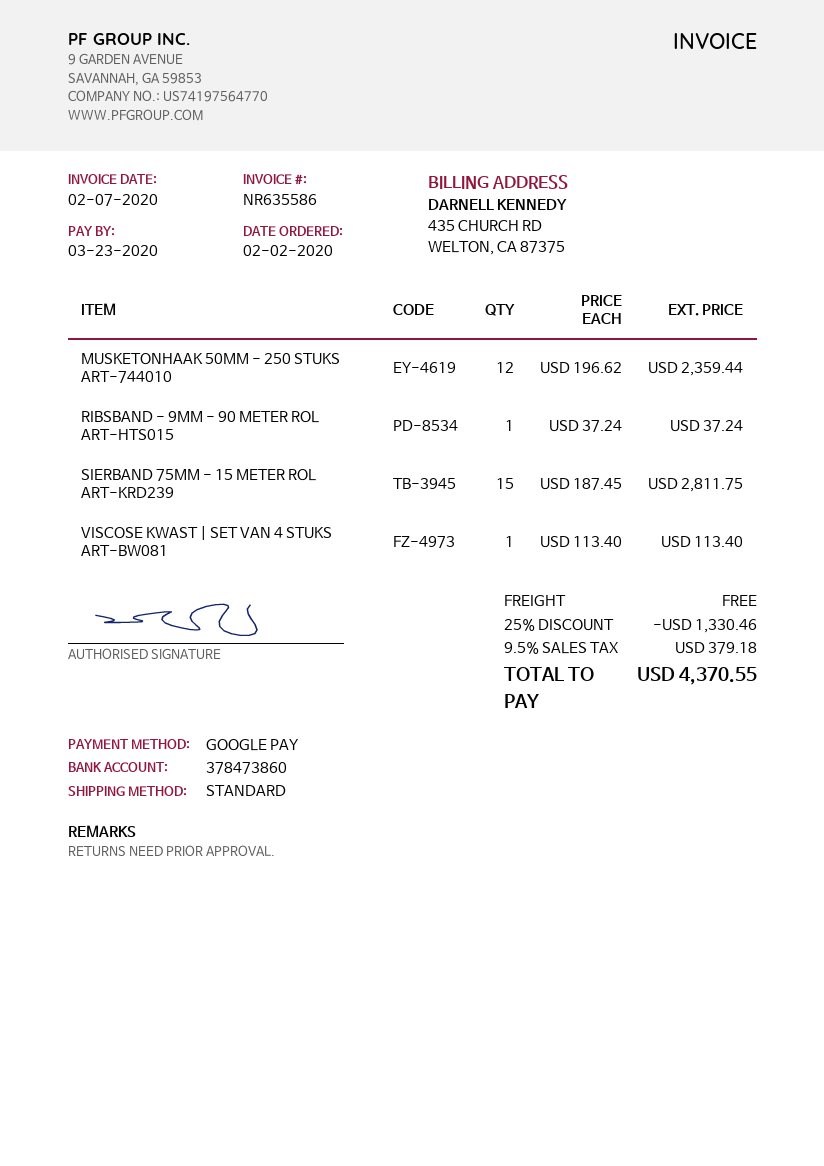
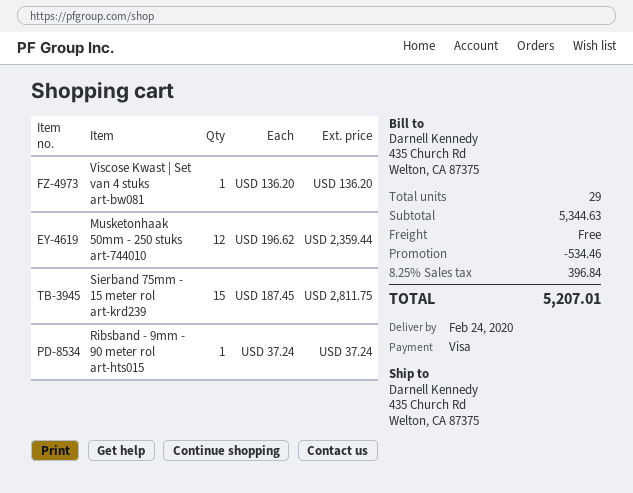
payment method: Google Pay -> Visa
VISCOSE KWAST | SET VAN 4 STUKS ART-BW081: 1 x 113.40 = 113.40 -> 1 x 136.20 = 136.20
discount: 1330.46 -> 534.46
tax: 9.5% = 379.18 -> 8.25% = 396.84
total: 4370.55 -> 5207.01

